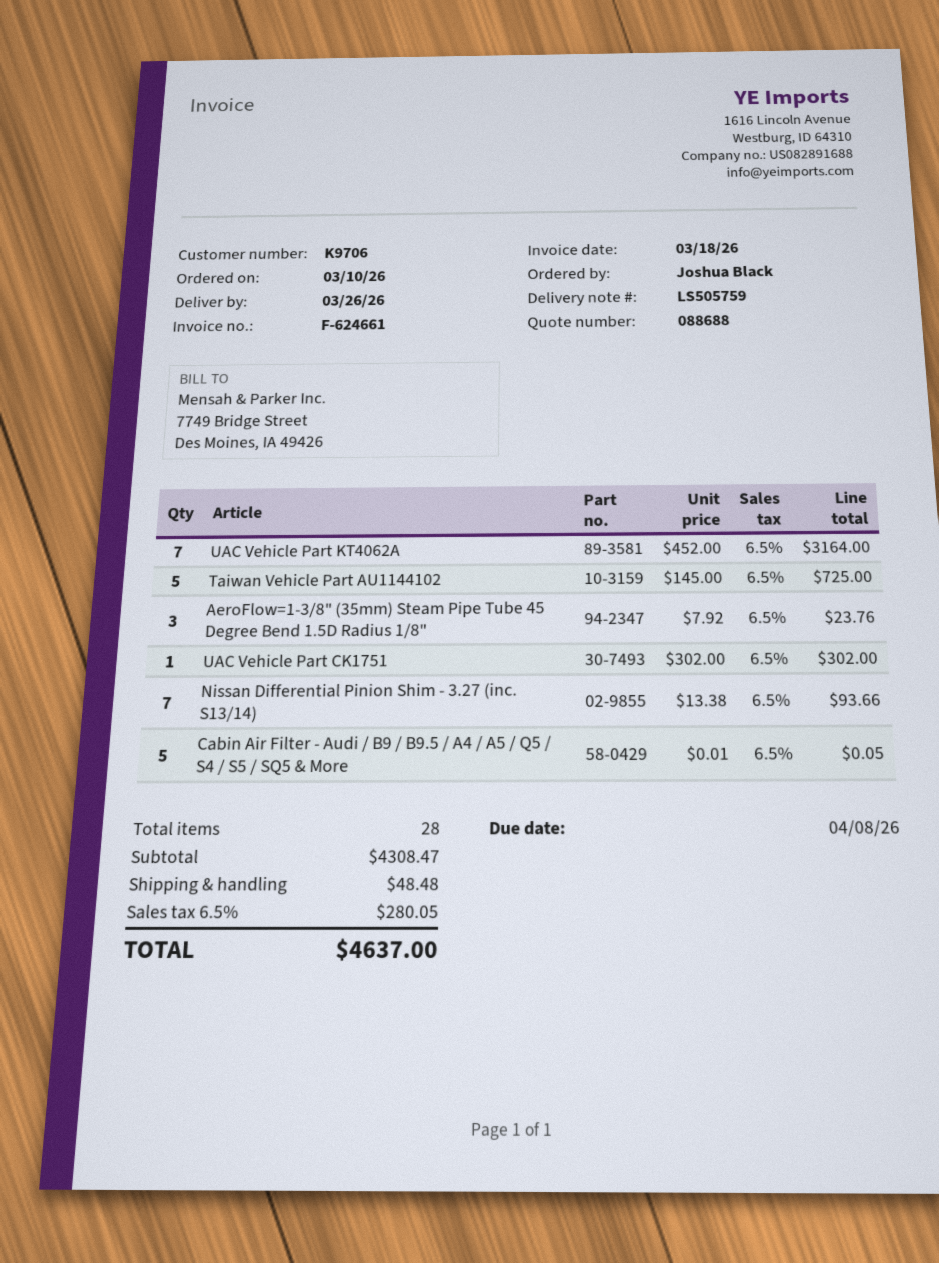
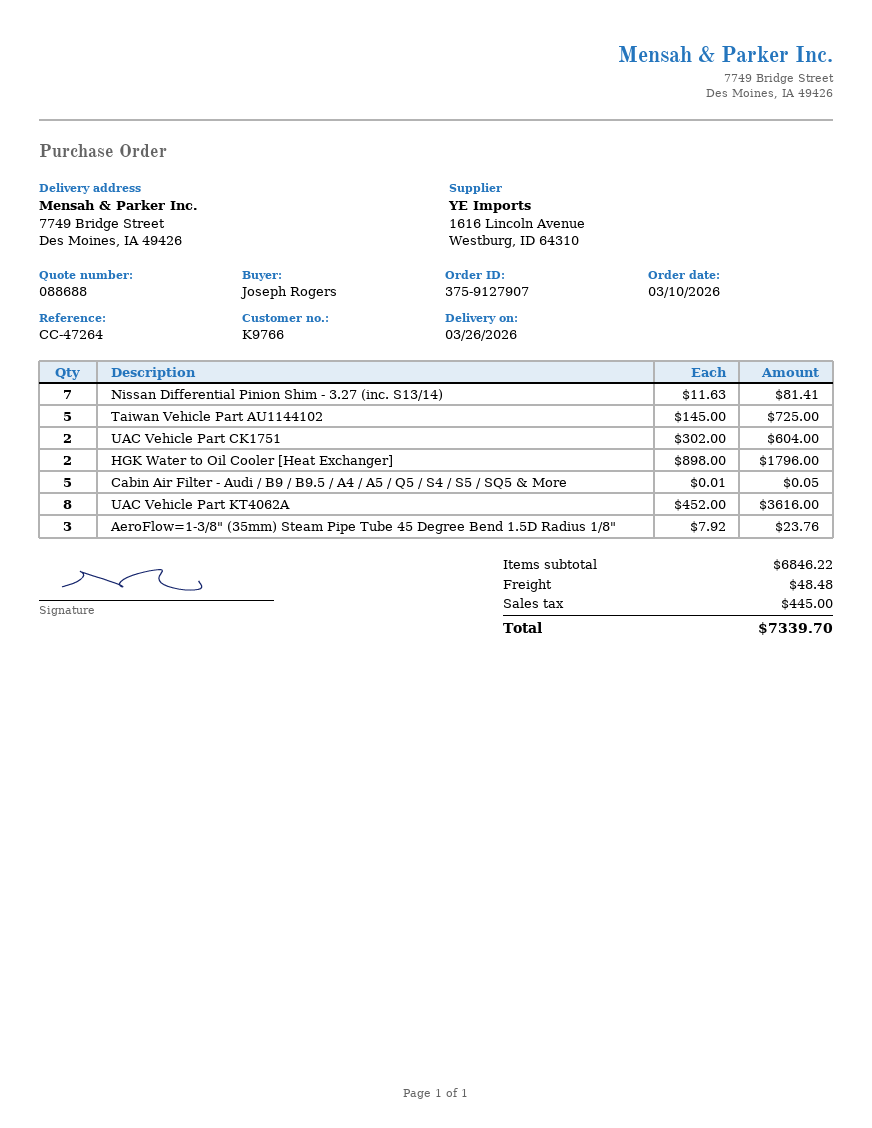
customer number: K9706 -> K9766
ordered by: Joshua Black -> Joseph Rogers
UAC Vehicle Part KT4062A: 7 x 452.00 = 3164.00 -> 8 x 452.00 = 3616.00
UAC Vehicle Part CK1751: 1 x 302.00 = 302.00 -> 2 x 302.00 = 604.00
Nissan Differential Pinion Shim - 3.27 (inc. S13/14): 7 x 13.38 = 93.66 -> 7 x 11.63 = 81.41
HGK Water to Oil Cooler [Heat Exchanger]: none -> 2 x 898.00 = 1796.00
subtotal: 4308.47 -> 6846.22
tax: 280.05 -> 445.00
total: 4637.00 -> 7339.70

